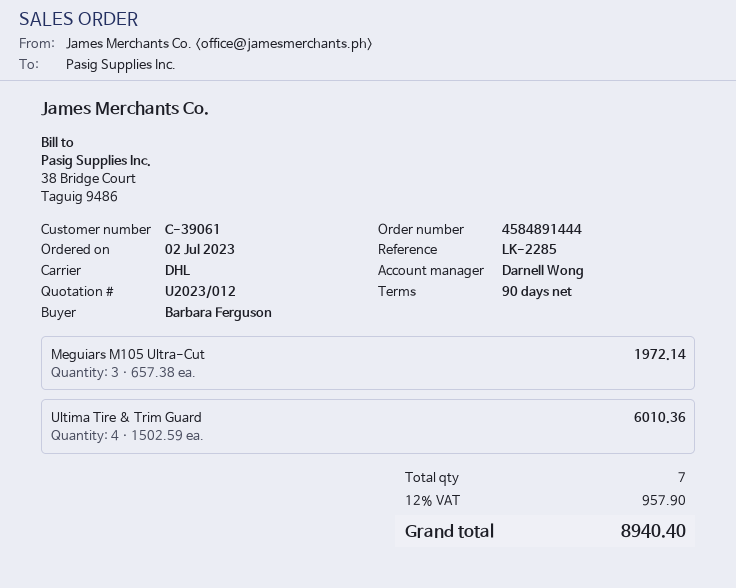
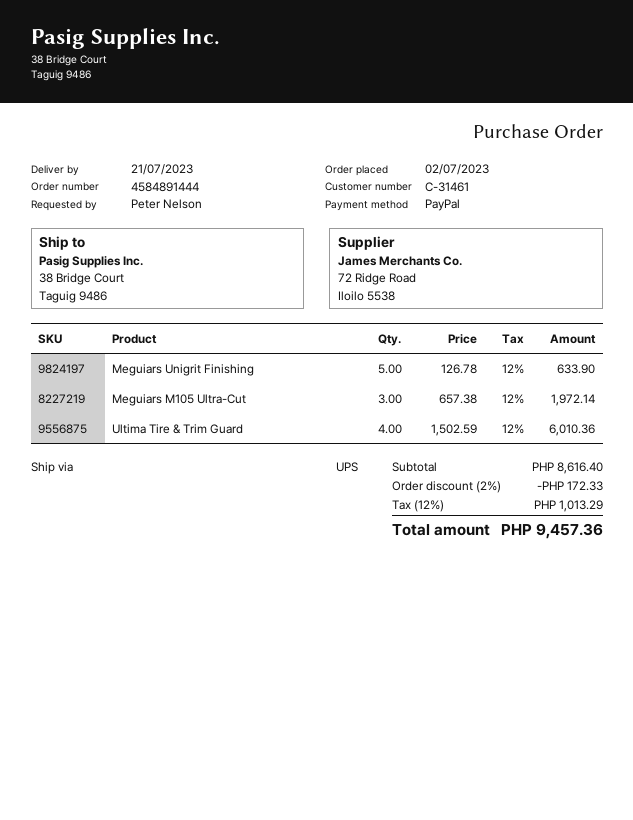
customer number: C-39061 -> C-31461
ordered by: Barbara Ferguson -> Peter Nelson
shipping method: DHL -> UPS
Meguiars Unigrit Finishing: none -> 5 x 126.78 = 633.90
discount: none -> 2% = 172.33
tax: 12% = 957.90 -> 12% = 1013.29
total: 8940.40 -> 9457.36

